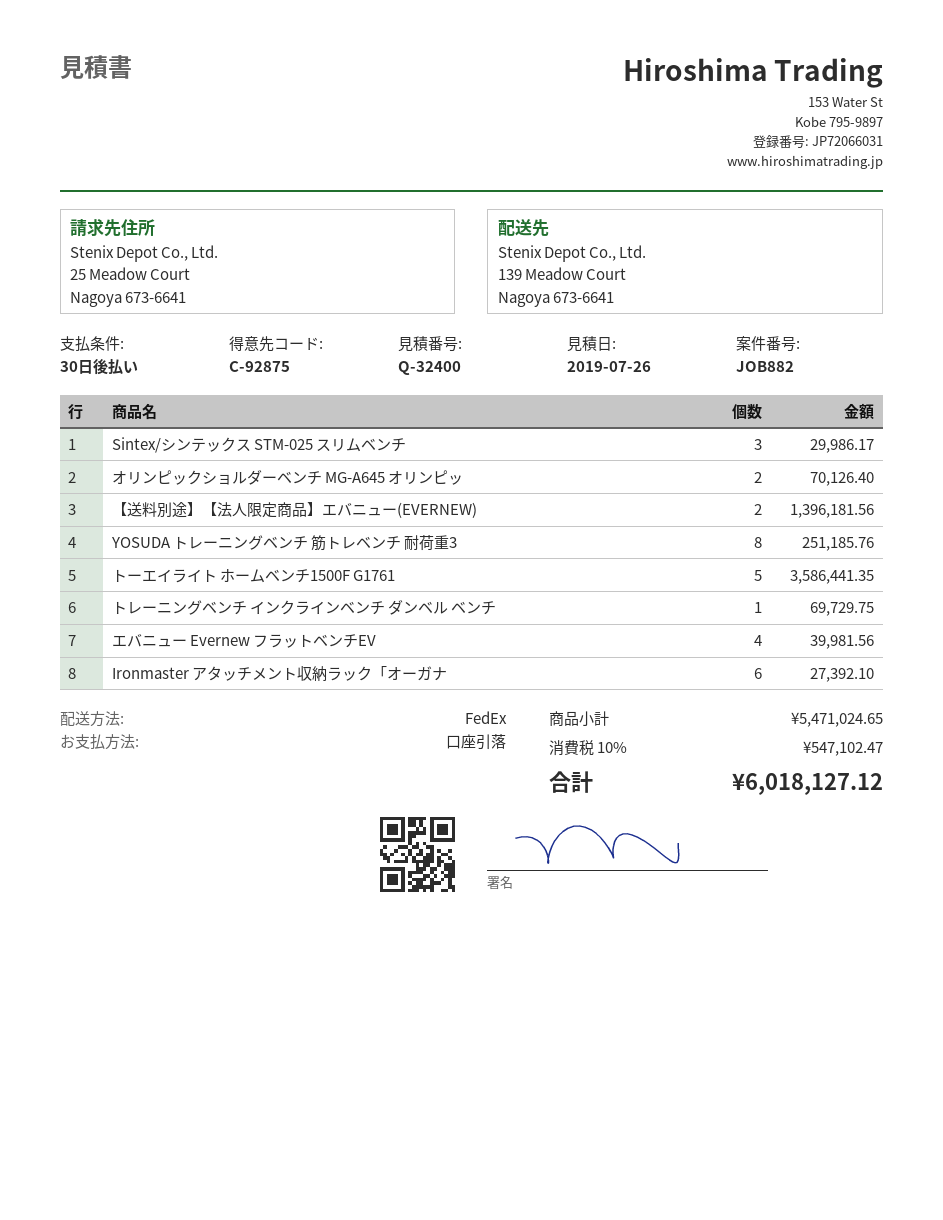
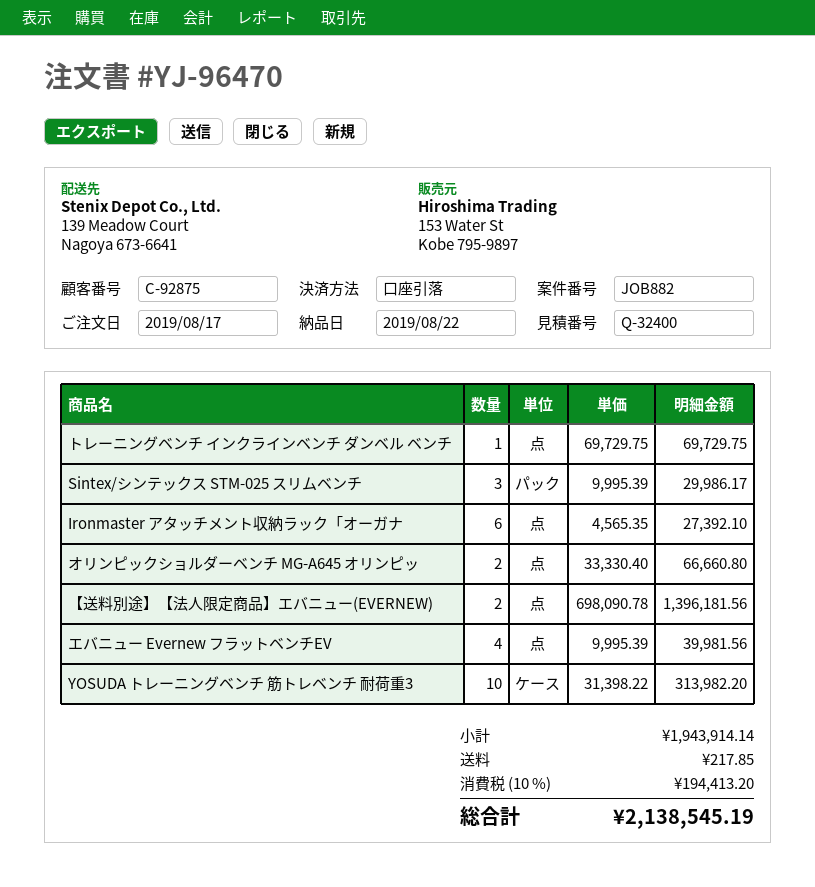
オリンピックショルダーベンチ MG-A645 オリンピッ: 2 for 70126.40 -> 2 for 66660.80
YOSUDA トレーニングベンチ 筋トレベンチ 耐荷重3: 8 for 251185.76 -> 10 for 313982.20
トーエイライト ホームベンチ1500F G1761: 5 for 3586441.35 -> none
subtotal: 5471024.65 -> 1943914.14
shipping: none -> 217.85
tax: 10% = 547102.47 -> 10% = 194413.20
total: 6018127.12 -> 2138545.19

